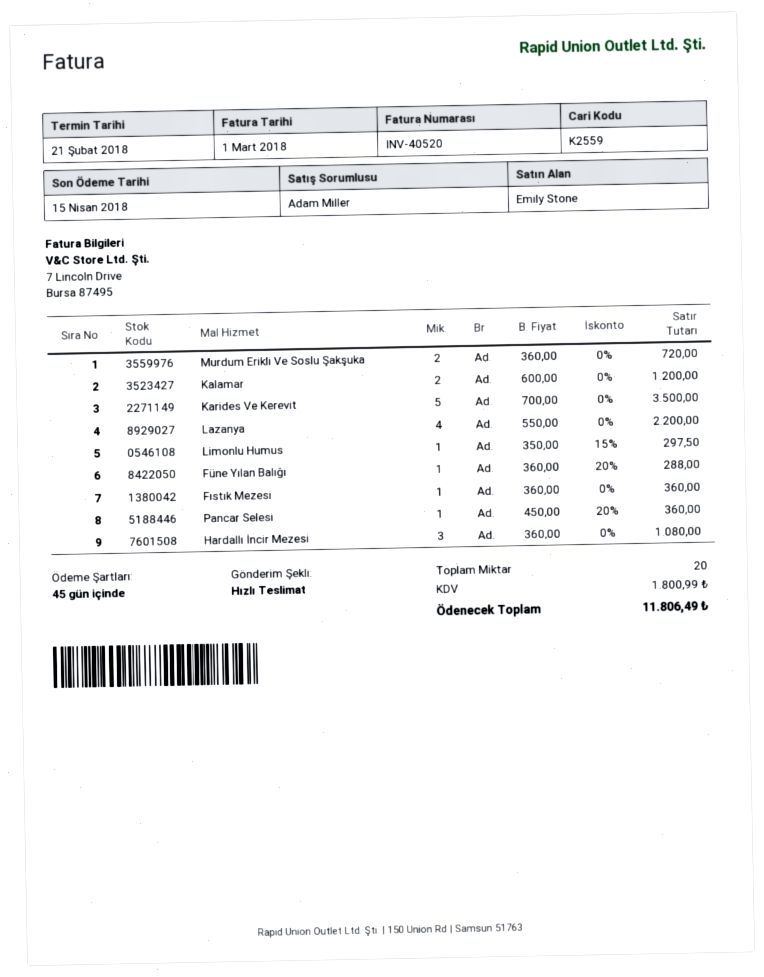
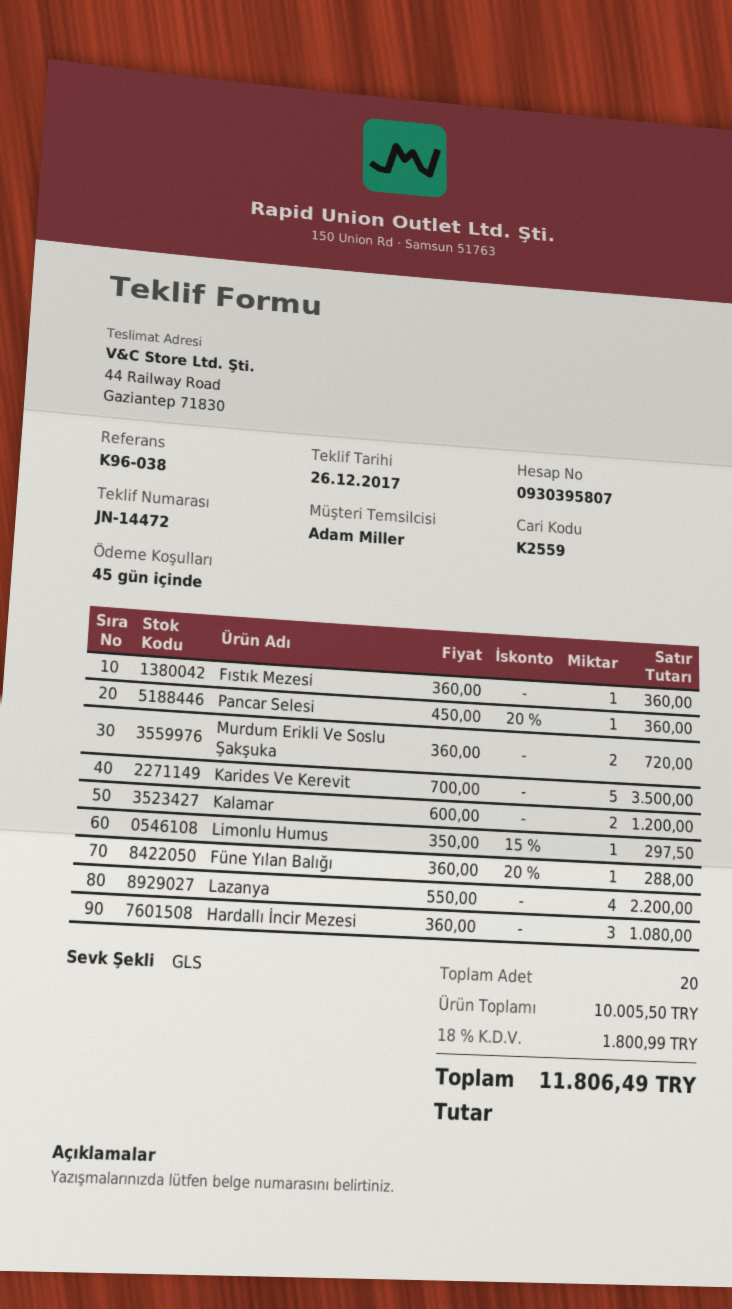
shipping method: express -> GLS

